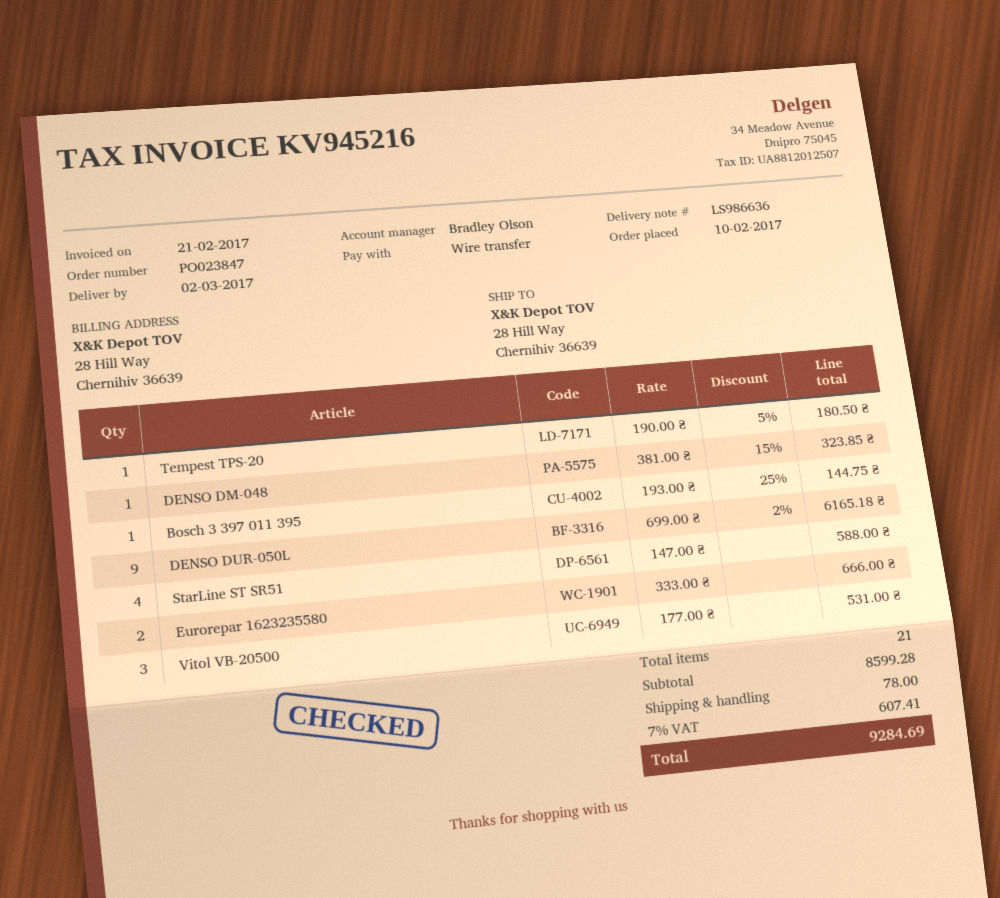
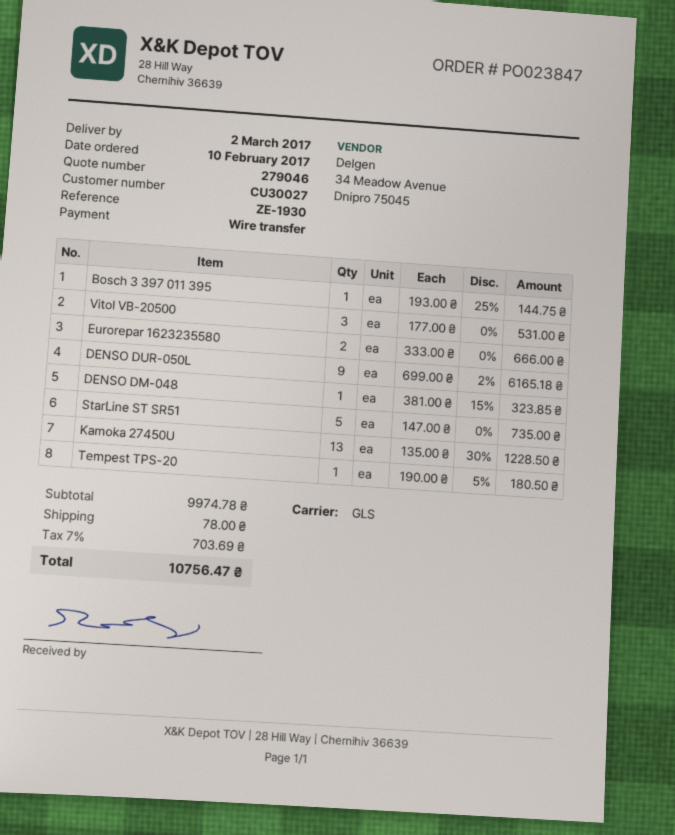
StarLine ST SR51: 4 x 147.00 = 588.00 -> 5 x 147.00 = 735.00
Kamoka 27450U: none -> 13 x 135.00 - 30% = 1228.50
subtotal: 8599.28 -> 9974.78
tax: 7% = 607.41 -> 7% = 703.69
total: 9284.69 -> 10756.47

